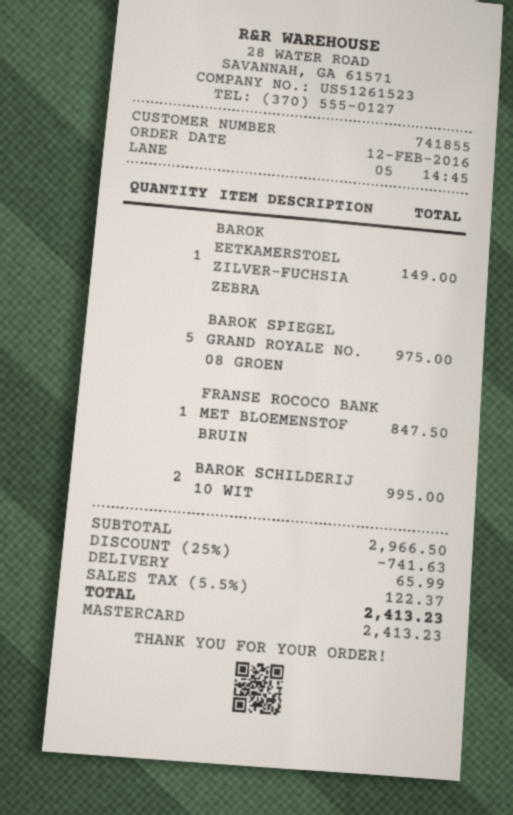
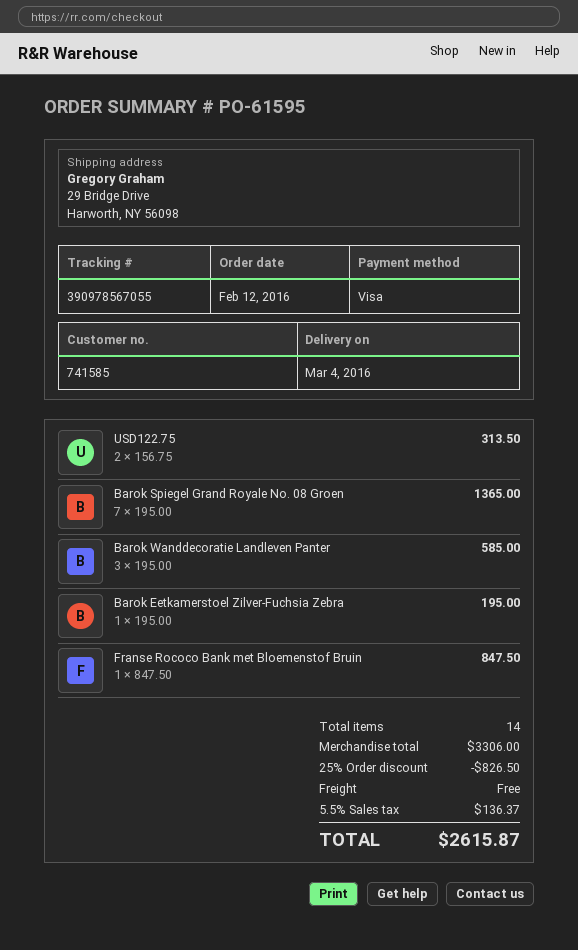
customer number: 741855 -> 741585
payment method: Mastercard -> Visa
BAROK EETKAMERSTOEL ZILVER-FUCHSIA ZEBRA: 1 for 149.00 -> 1 for 195.00
BAROK SPIEGEL GRAND ROYALE NO. 08 GROEN: 5 for 975.00 -> 7 for 1365.00
BAROK SCHILDERIJ 10 WIT: 2 for 995.00 -> none
USD122.75: none -> 2 for 313.50
Barok Wanddecoratie Landleven Panter: none -> 3 for 585.00
subtotal: 2966.50 -> 3306.00
discount: 25% = 741.63 -> 25% = 826.50
shipping: 65.99 -> 0.00
tax: 5.5% = 122.37 -> 5.5% = 136.37
total: 2413.23 -> 2615.87

